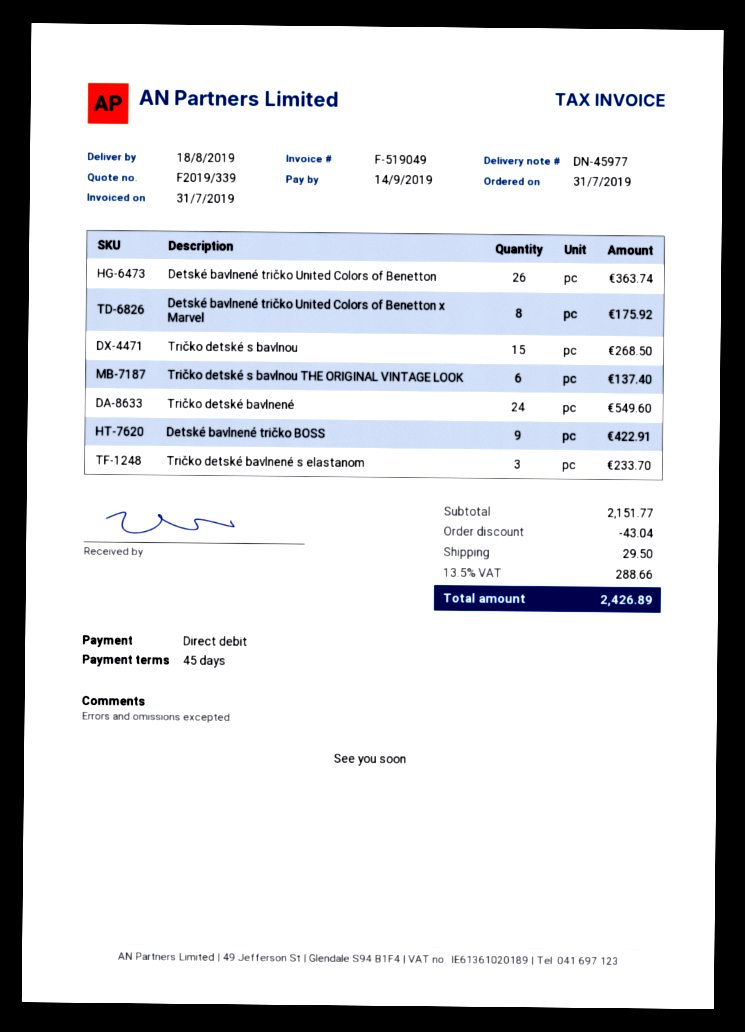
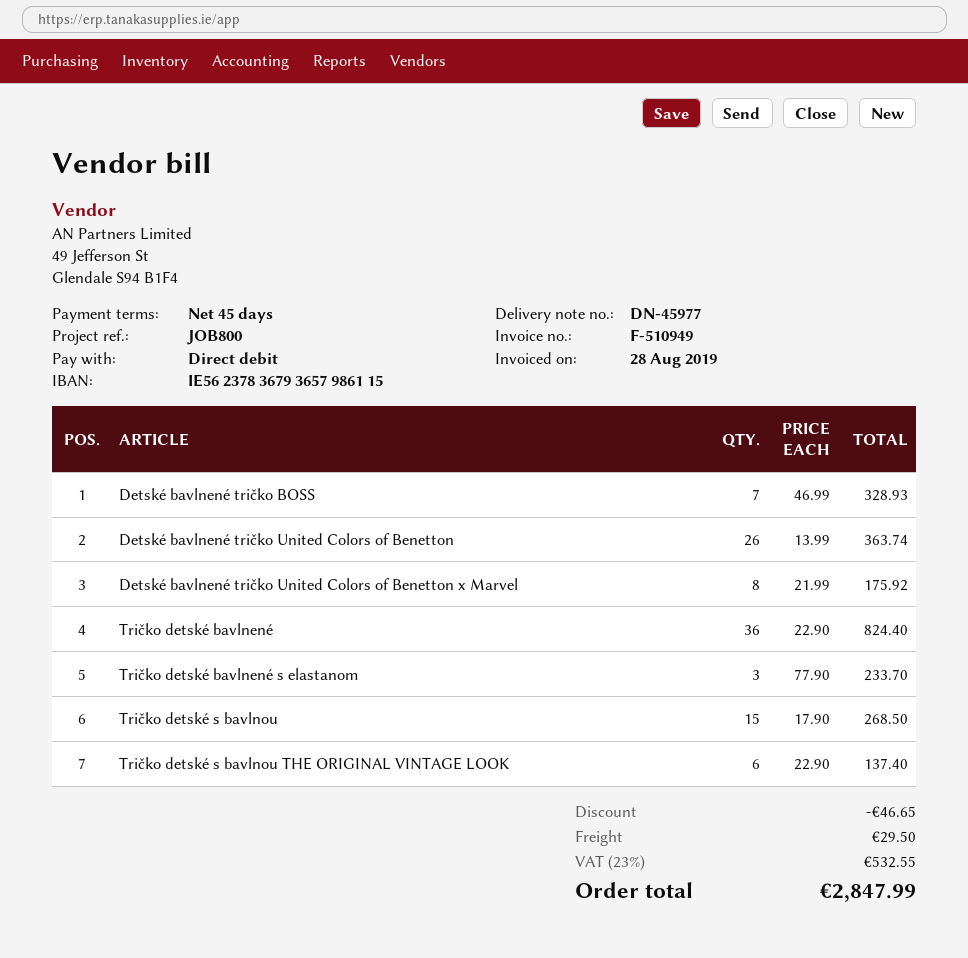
invoice number: F-519049 -> F-510949
invoice date: 2019-07-31 -> 2019-08-28
Tričko detské bavlnené: 24 for 549.60 -> 36 for 824.40
Detské bavlnené tričko BOSS: 9 for 422.91 -> 7 for 328.93
discount: 43.04 -> 46.65
tax: 13.5% = 288.66 -> 23% = 532.55
total: 2426.89 -> 2847.99

